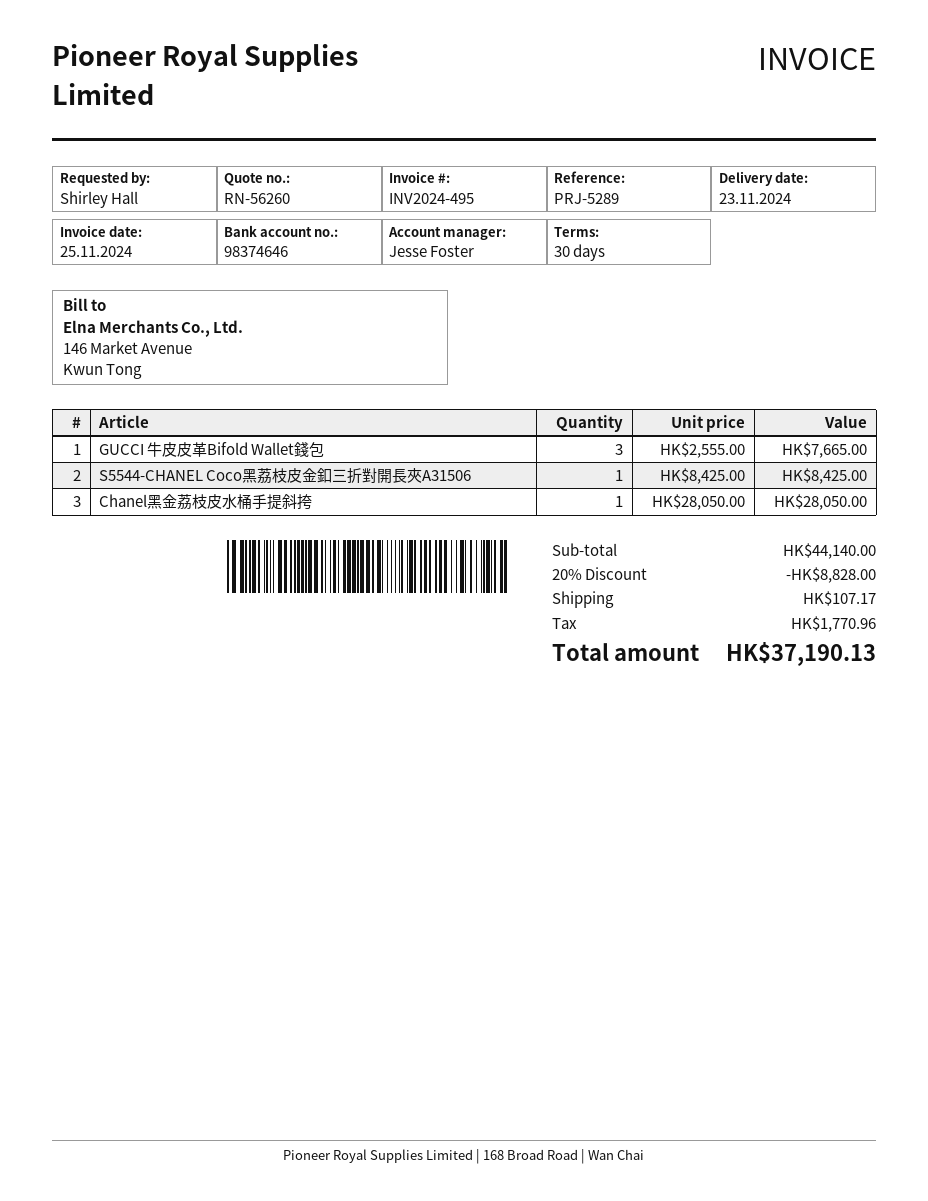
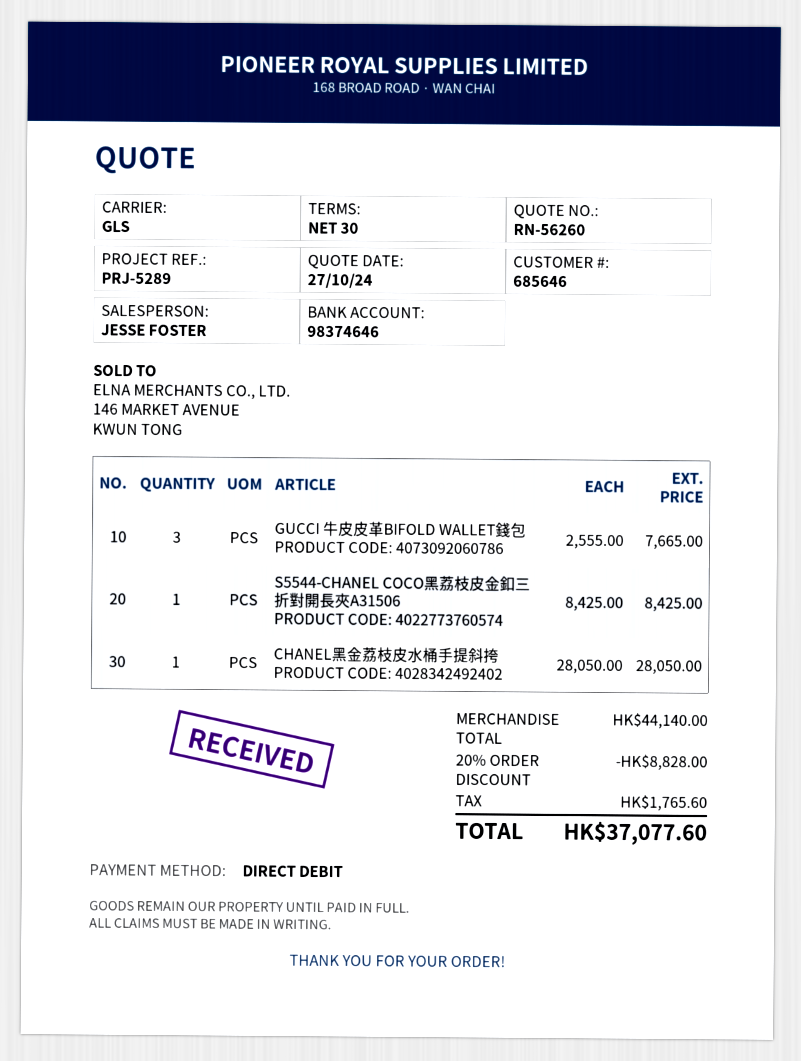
shipping: 107.17 -> none
tax: 1770.96 -> 1765.60
total: 37190.13 -> 37077.60

